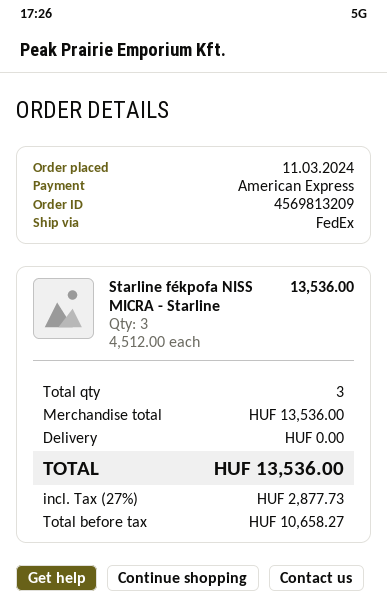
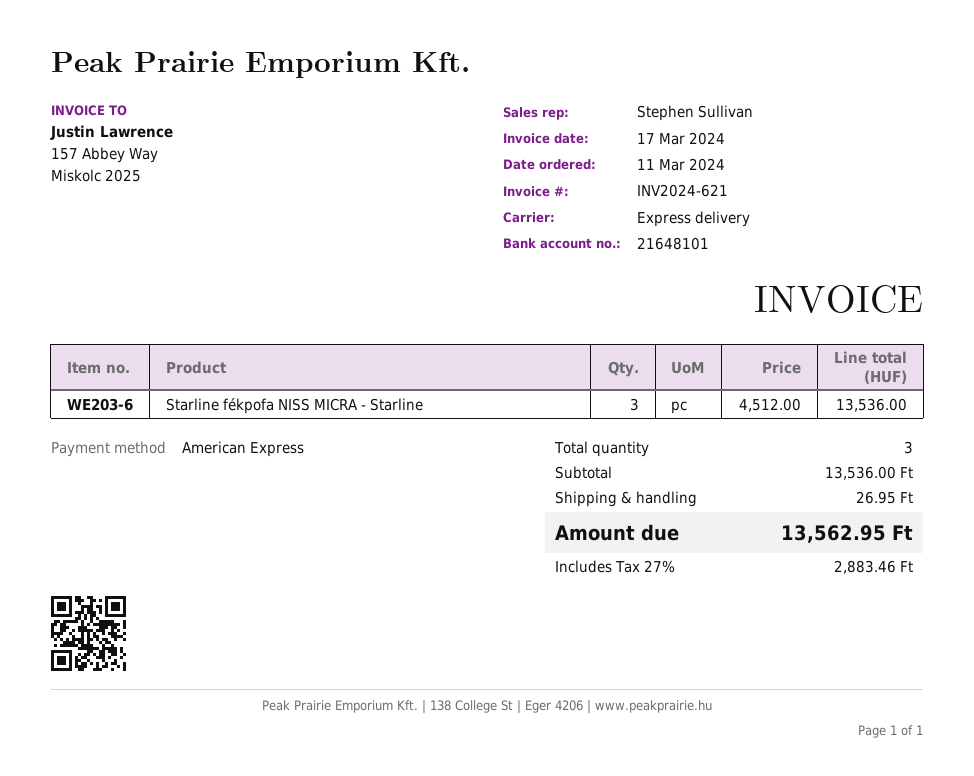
shipping method: FedEx -> express
shipping: 0.00 -> 26.95
tax: 27% = 2877.73 -> 27% = 2883.46
total: 13536.00 -> 13562.95

